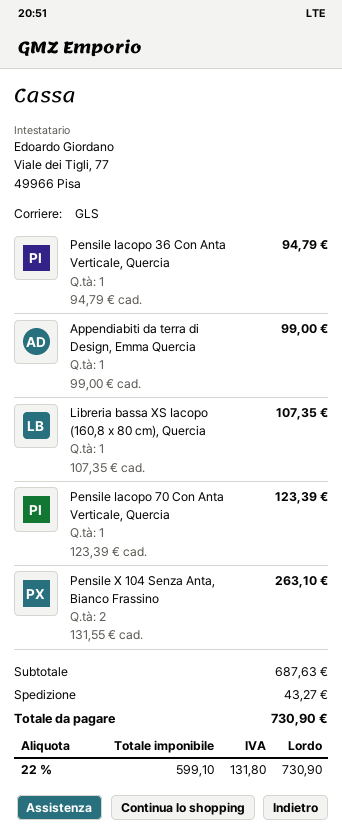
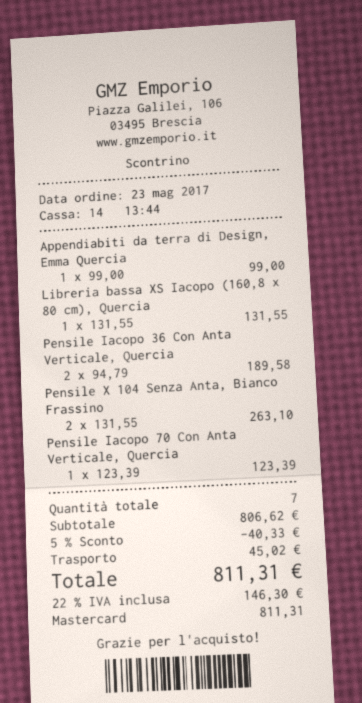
Pensile Iacopo 36 Con Anta Verticale, Quercia: 1 x 94.79 = 94.79 -> 2 x 94.79 = 189.58
Libreria bassa XS Iacopo (160,8 x 80 cm), Quercia: 1 x 107.35 = 107.35 -> 1 x 131.55 = 131.55
subtotal: 687.63 -> 806.62
discount: none -> 5% = 40.33
shipping: 43.27 -> 45.02
tax: 22% = 131.80 -> 22% = 146.30
total: 730.90 -> 811.31

